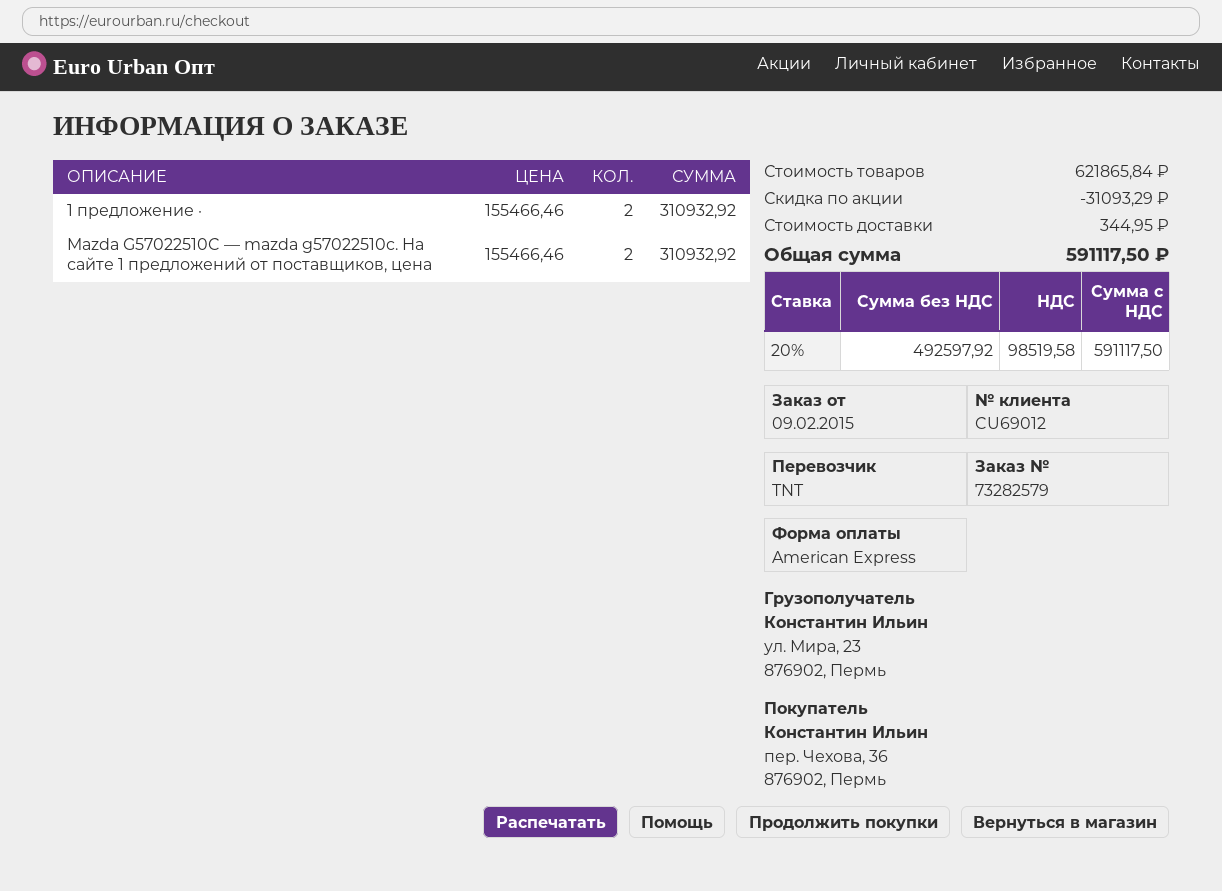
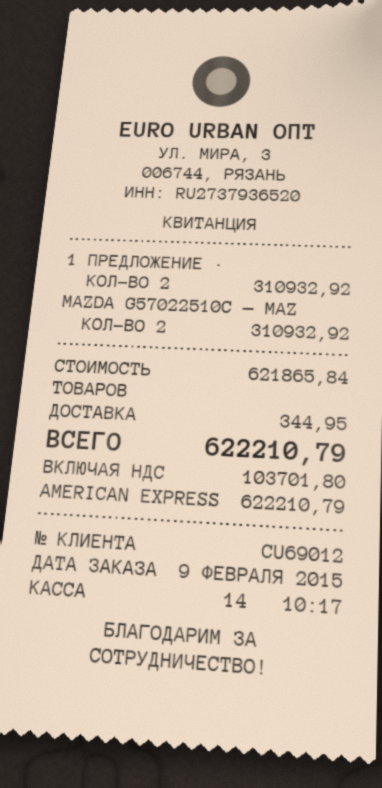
discount: 31093.29 -> none
tax: 98519.58 -> 103701.80
total: 591117.50 -> 622210.79

